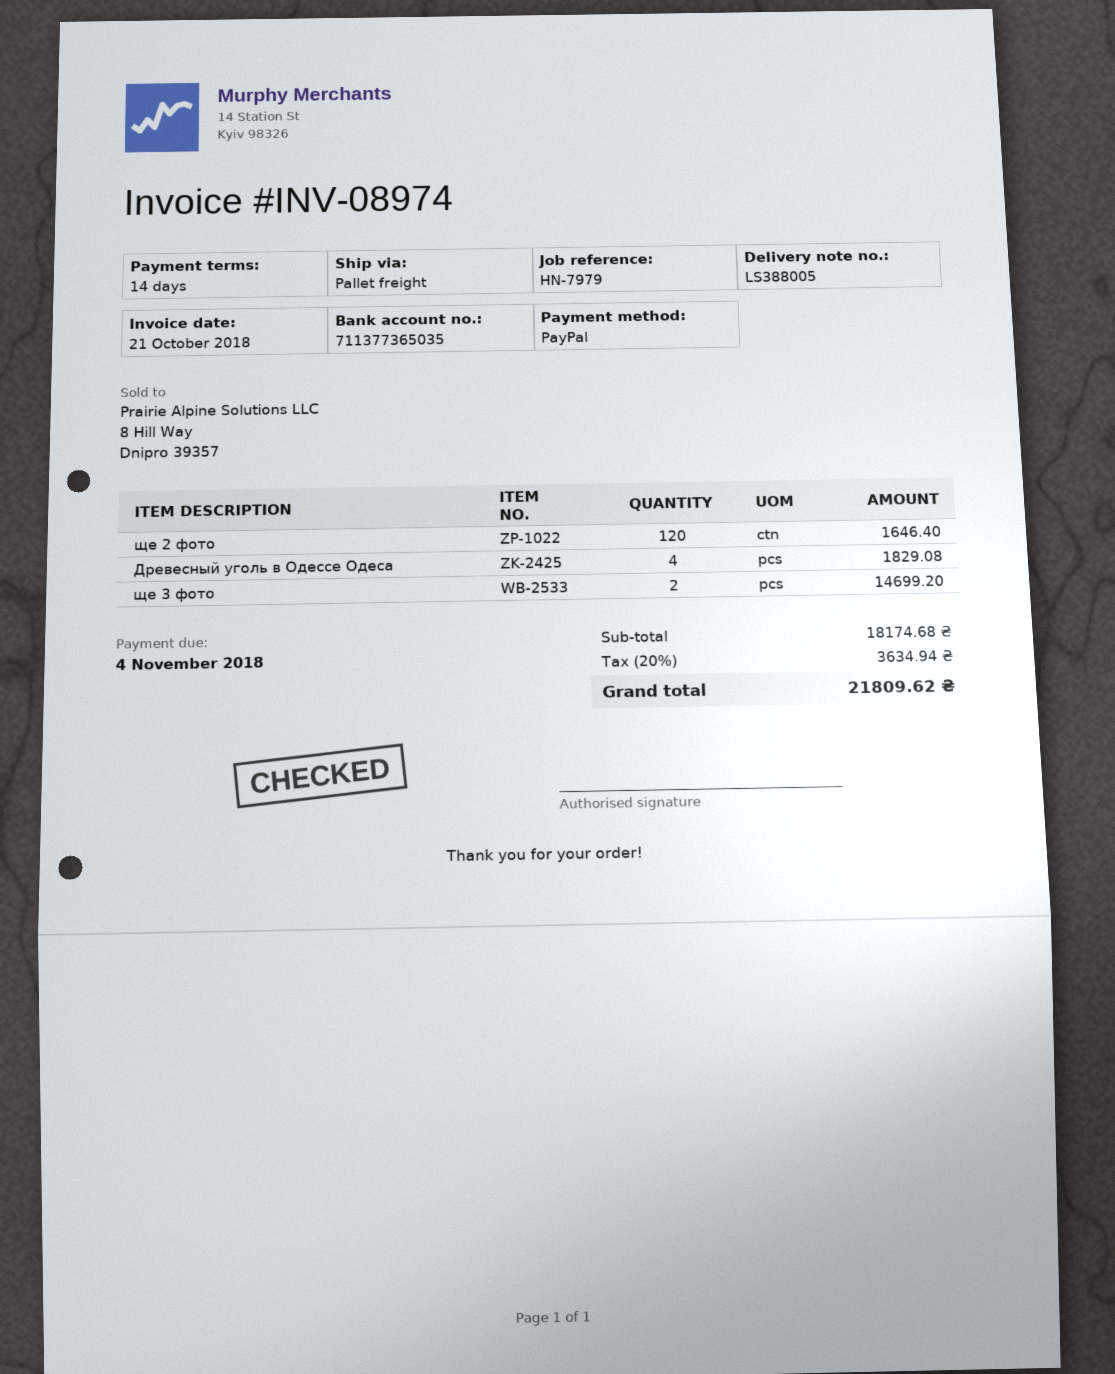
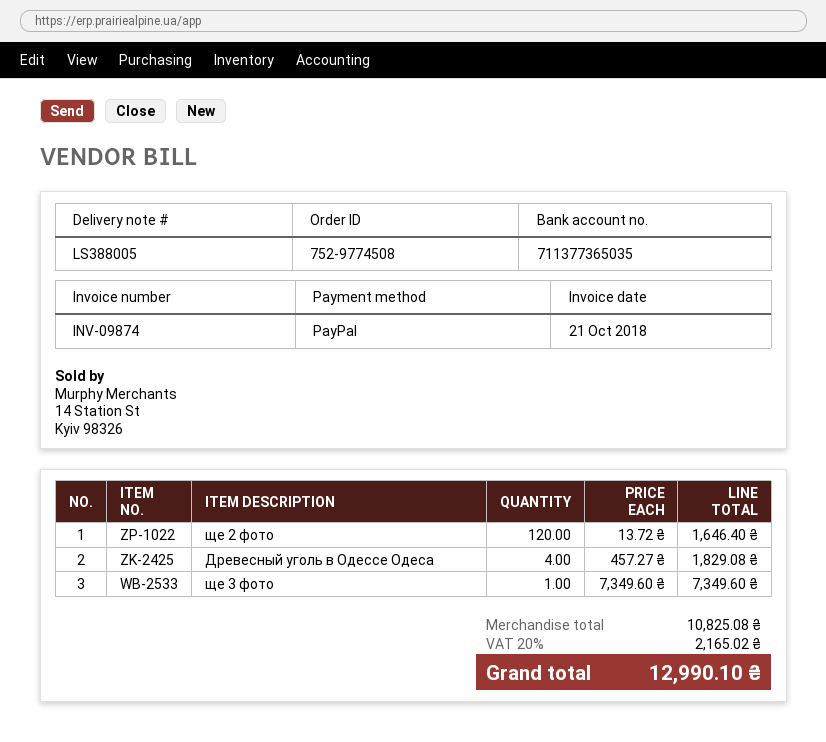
invoice number: INV-08974 -> INV-09874
ще 3 фото: 2 for 14699.20 -> 1 for 7349.60
subtotal: 18174.68 -> 10825.08
tax: 20% = 3634.94 -> 20% = 2165.02
total: 21809.62 -> 12990.10

